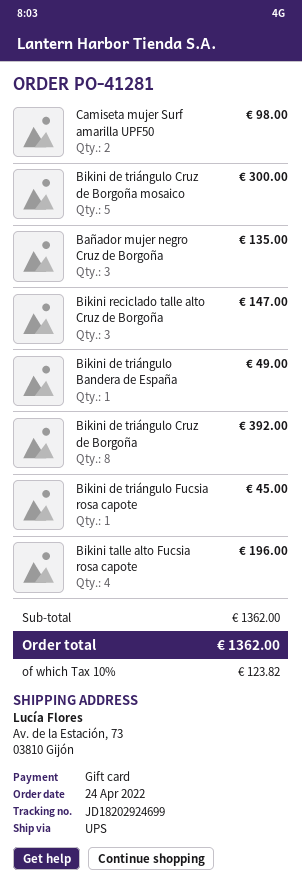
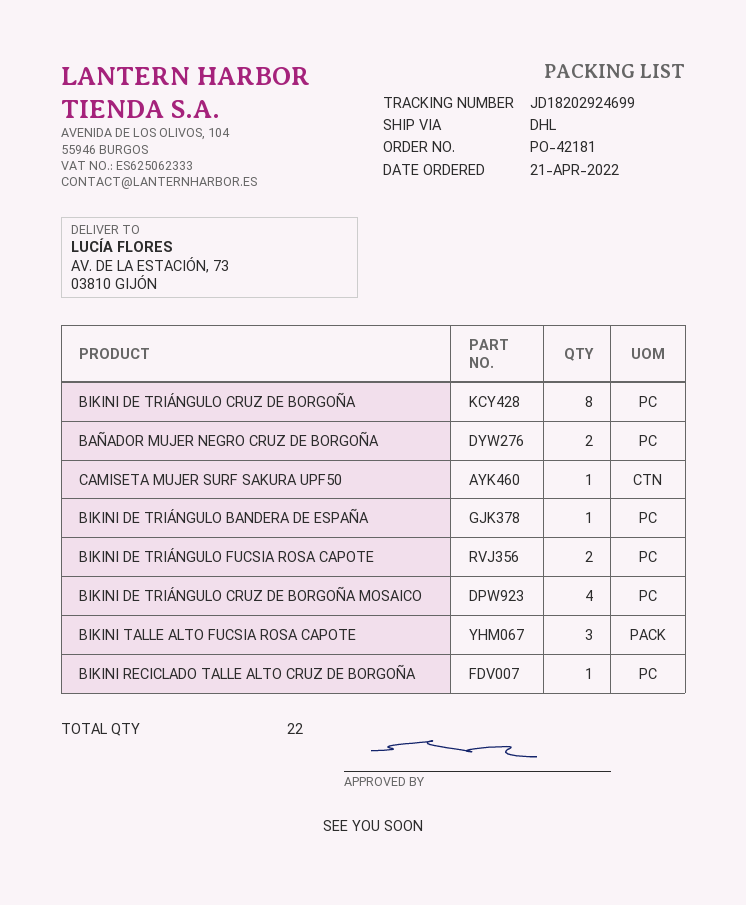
order number: PO-41281 -> PO-42181
order date: 2022-04-24 -> 2022-04-21
shipping method: UPS -> DHL
Camiseta mujer Surf amarilla UPF50: 2 -> none
Bikini de triángulo Cruz de Borgoña mosaico: 5 -> 4
Bañador mujer negro Cruz de Borgoña: 3 -> 2
Bikini reciclado talle alto Cruz de Borgoña: 3 -> 1
Bikini de triángulo Fucsia rosa capote: 1 -> 2
Bikini talle alto Fucsia rosa capote: 4 -> 3
CAMISETA MUJER SURF SAKURA UPF50: none -> 1

